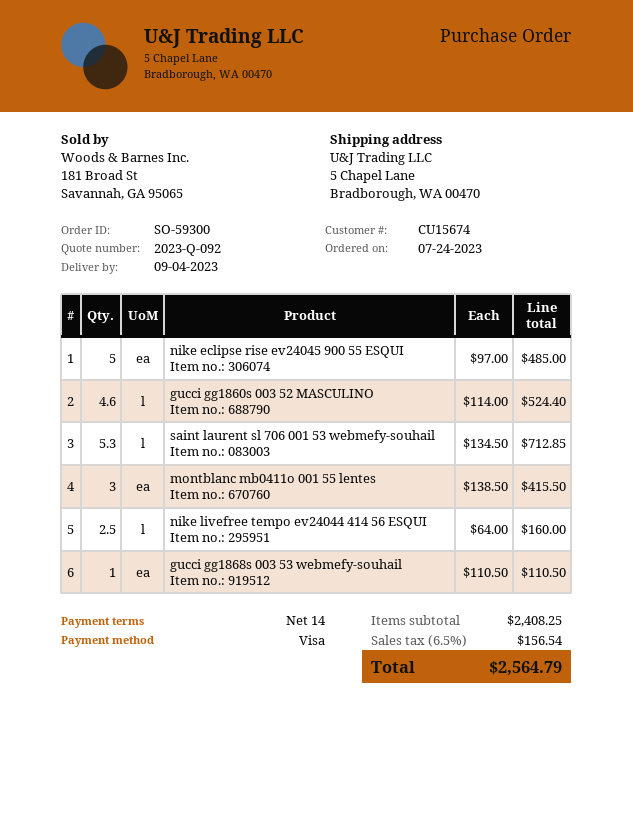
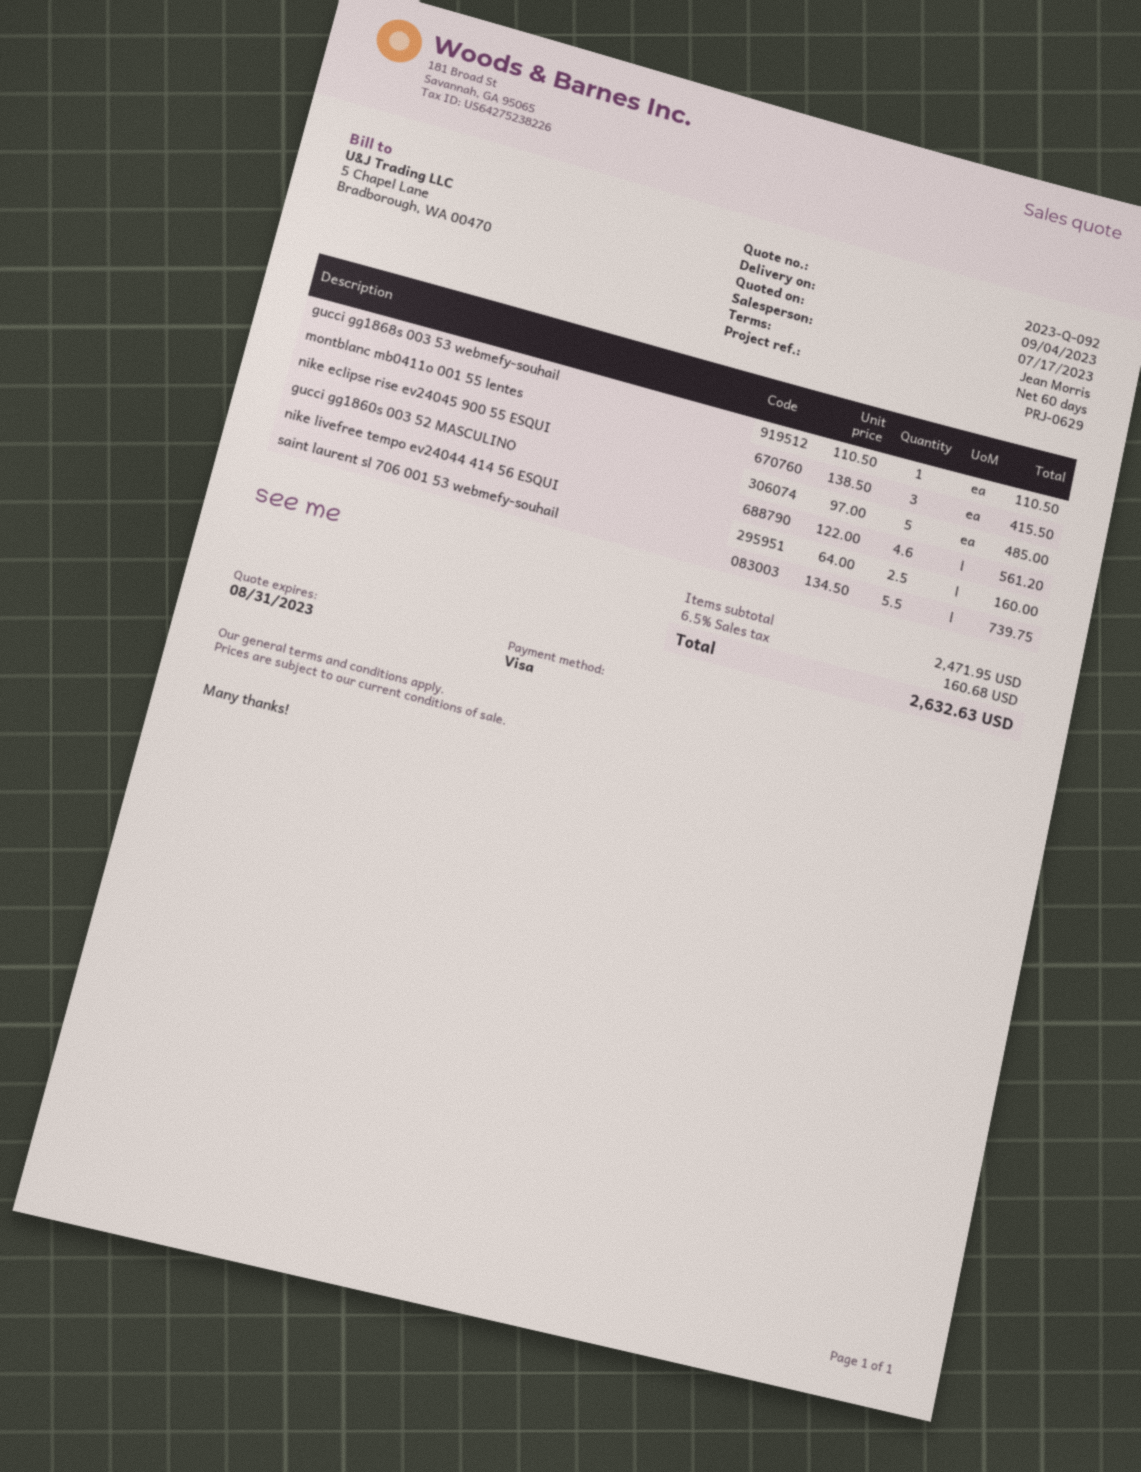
payment terms: 14 days -> 60 days
gucci gg1860s 003 52 MASCULINO: 4.6 x 114.00 = 524.40 -> 4.6 x 122.00 = 561.20
saint laurent sl 706 001 53 webmefy-souhail: 5.3 x 134.50 = 712.85 -> 5.5 x 134.50 = 739.75
subtotal: 2408.25 -> 2471.95
tax: 6.5% = 156.54 -> 6.5% = 160.68
total: 2564.79 -> 2632.63

